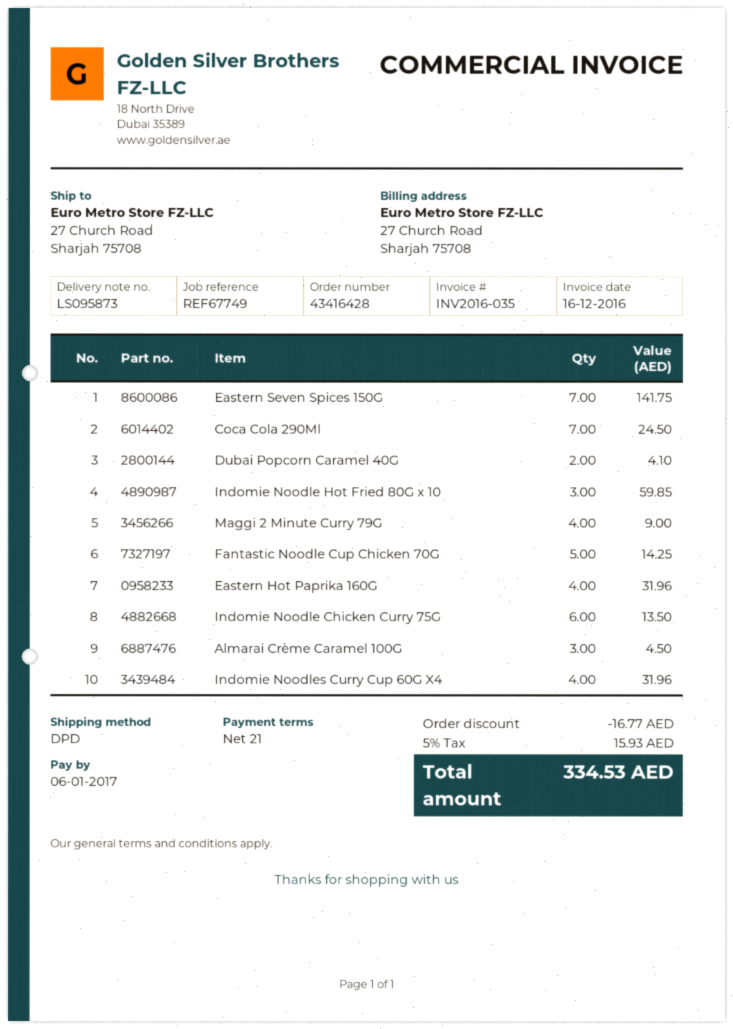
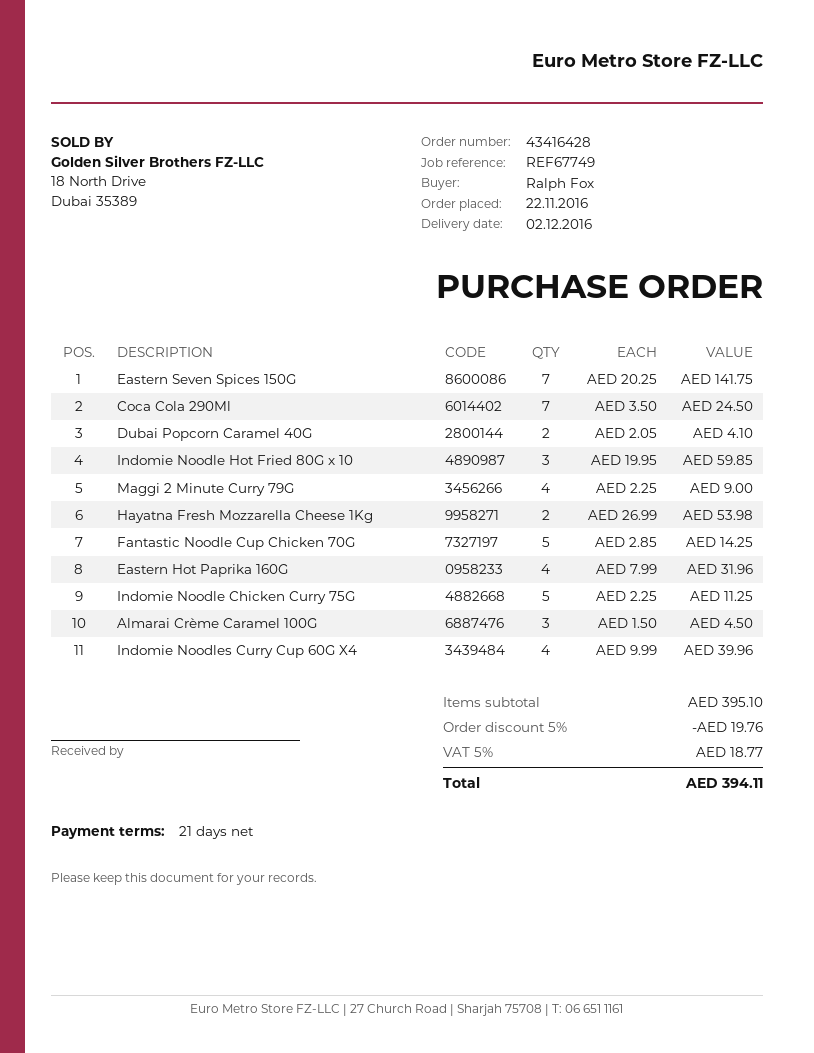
Indomie Noodle Chicken Curry 75G: 6 for 13.50 -> 5 for 11.25
Indomie Noodles Curry Cup 60G X4: 4 for 31.96 -> 4 for 39.96
Hayatna Fresh Mozzarella Cheese 1Kg: none -> 2 for 53.98
discount: 16.77 -> 19.76
tax: 5% = 15.93 -> 5% = 18.77
total: 334.53 -> 394.11

